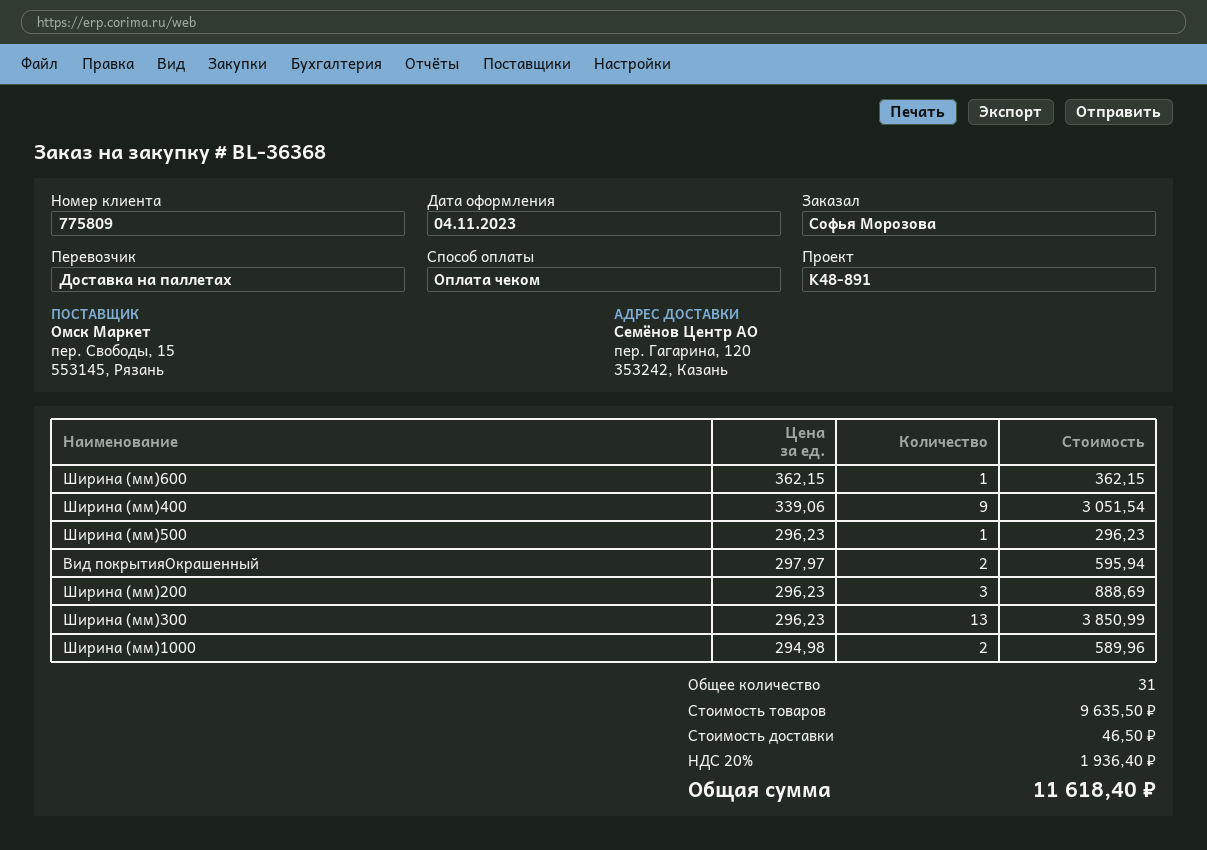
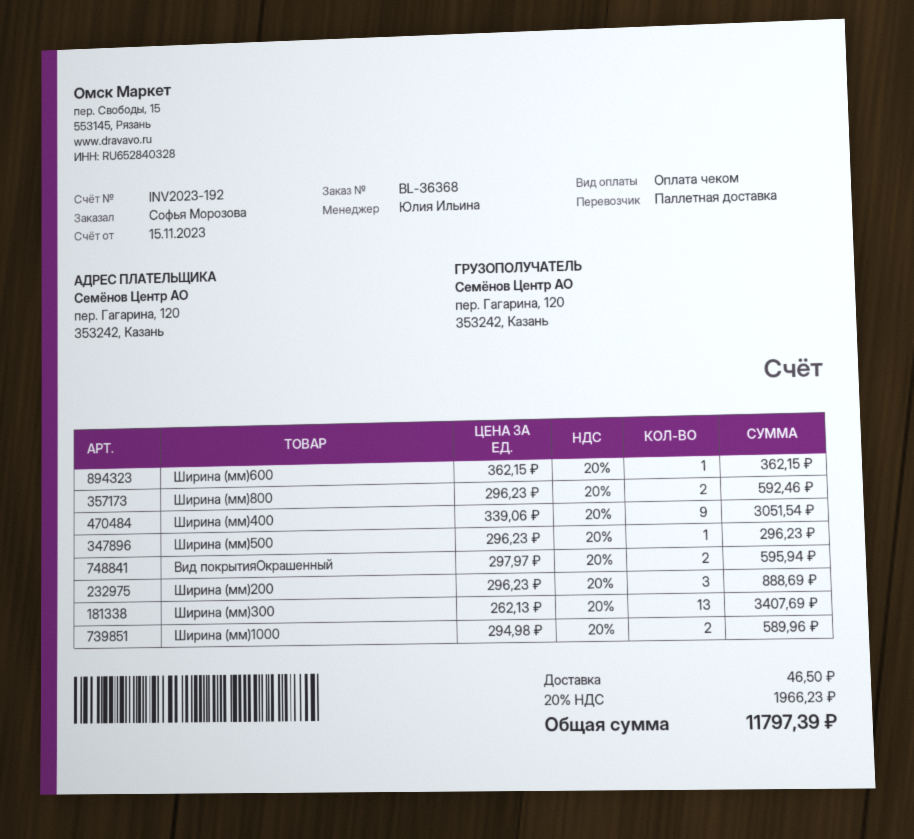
Ширина (мм)300: 13 x 296.23 = 3850.99 -> 13 x 262.13 = 3407.69
Ширина (мм)800: none -> 2 x 296.23 = 592.46
tax: 20% = 1936.40 -> 20% = 1966.23
total: 11618.40 -> 11797.39

